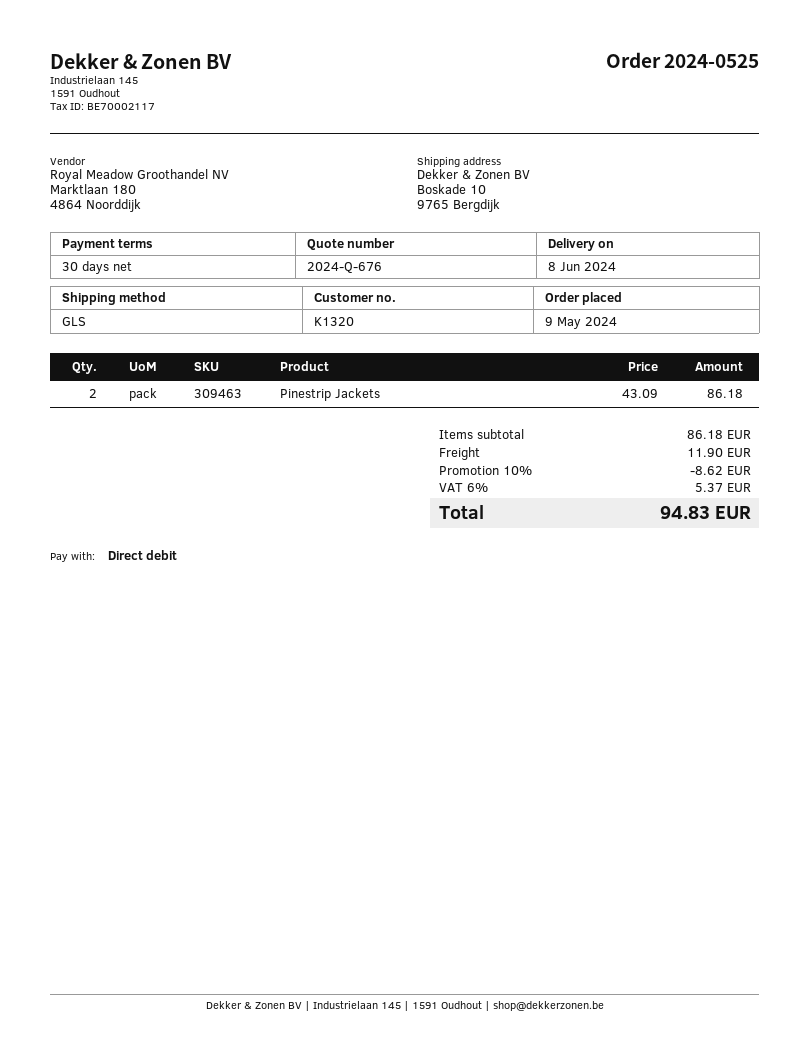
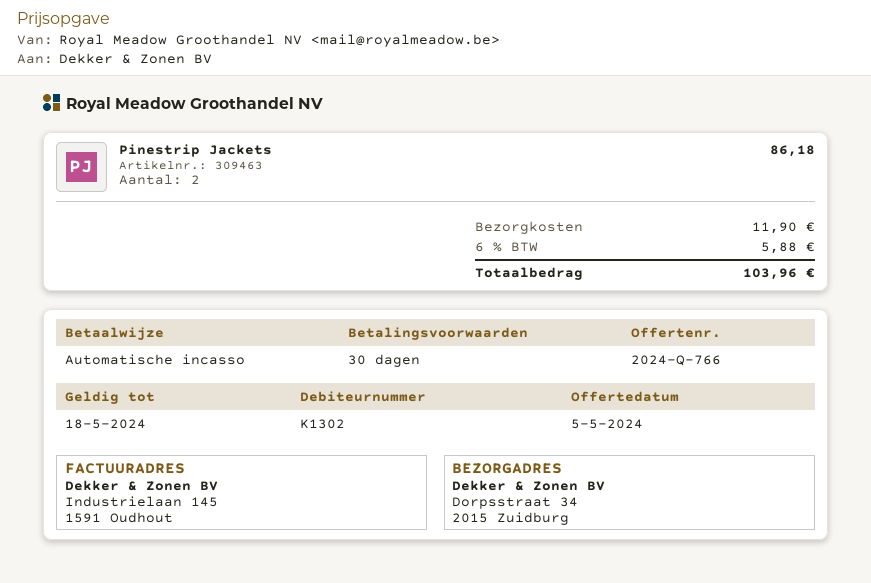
quote number: 2024-Q-676 -> 2024-Q-766
customer number: K1320 -> K1302
ship to: Boskade 10, 9765 Bergdijk -> Dorpsstraat 34, 2015 Zuidburg
discount: 10% = 8.62 -> none
tax: 6% = 5.37 -> 6% = 5.88
total: 94.83 -> 103.96

